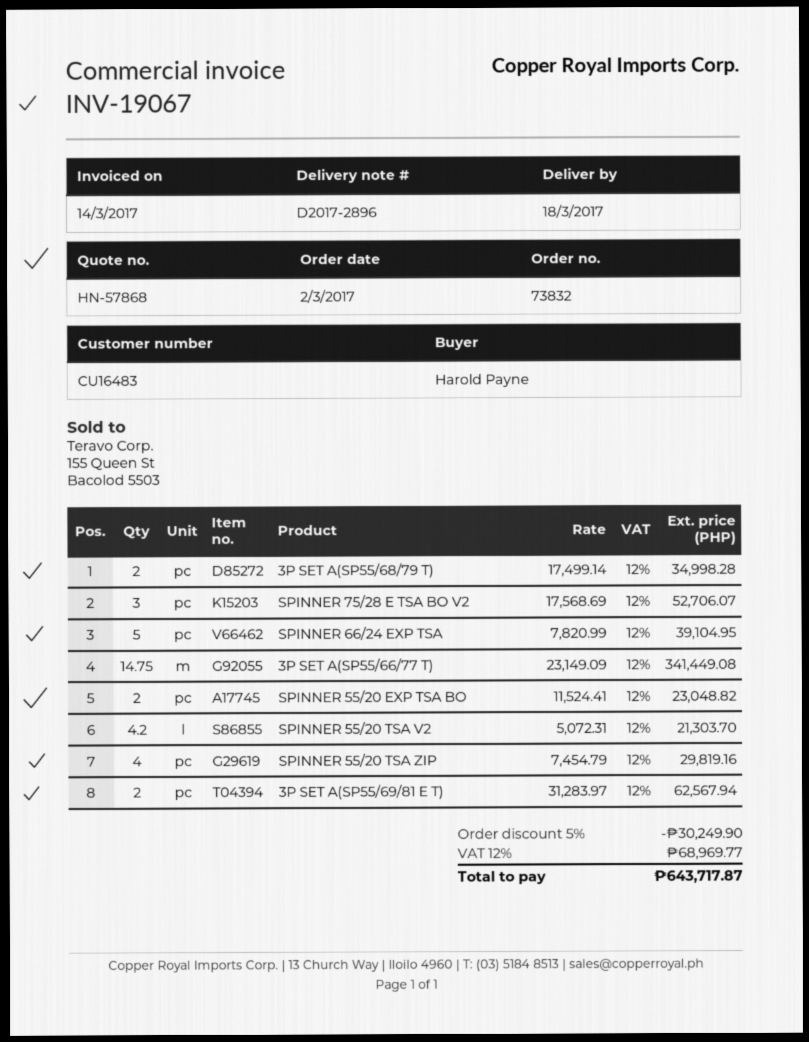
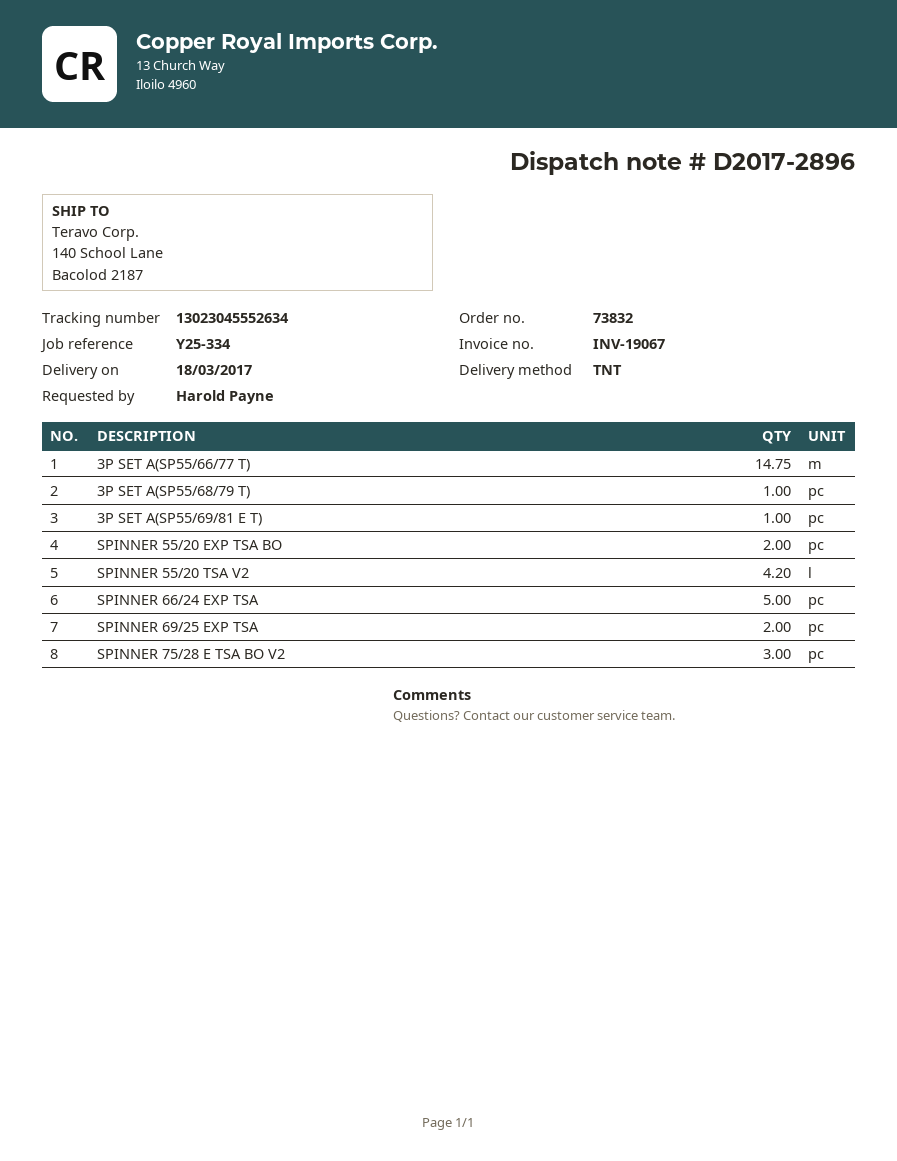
3P SET A(SP55/68/79 T): 2 -> 1
SPINNER 55/20 TSA ZIP: 4 -> none
3P SET A(SP55/69/81 E T): 2 -> 1
SPINNER 69/25 EXP TSA: none -> 2

